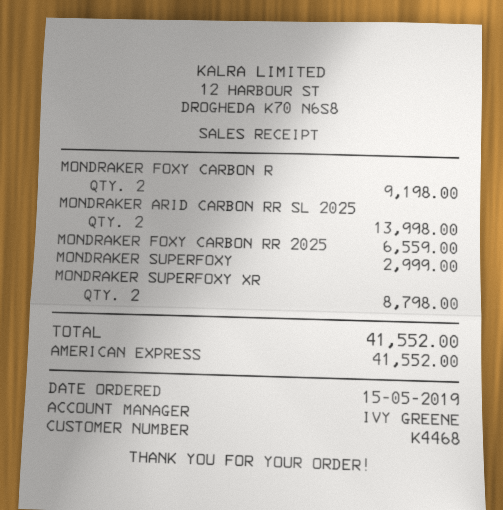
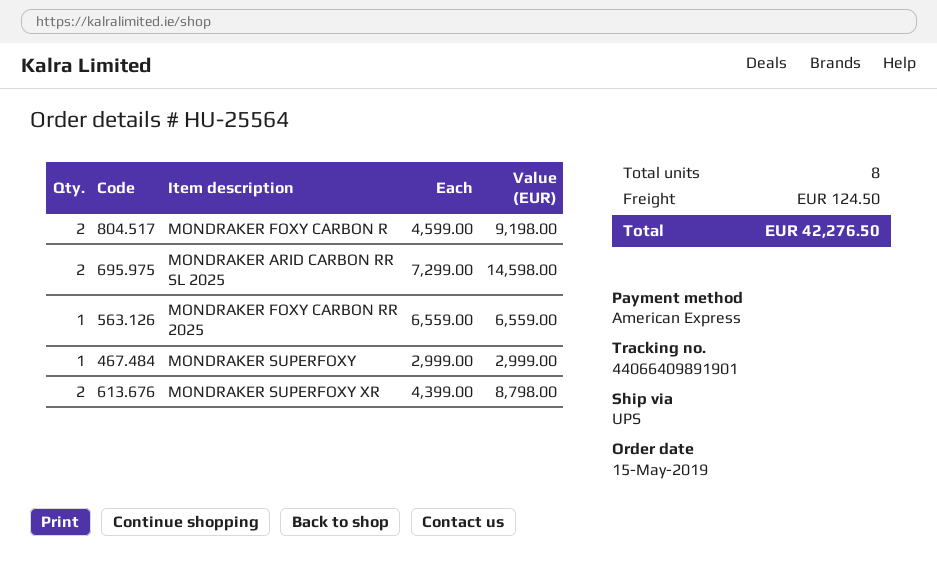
MONDRAKER ARID CARBON RR SL 2025: 2 for 13998.00 -> 2 for 14598.00
shipping: none -> 124.50
total: 41552.00 -> 42276.50

